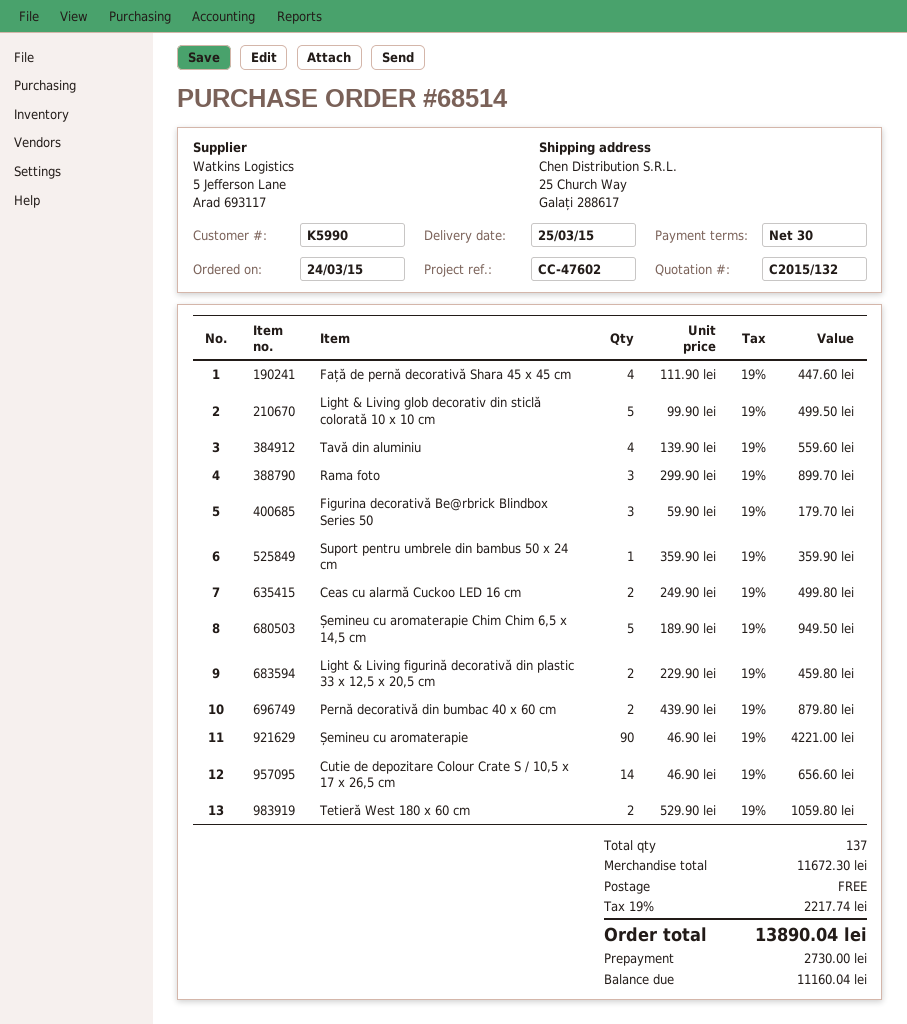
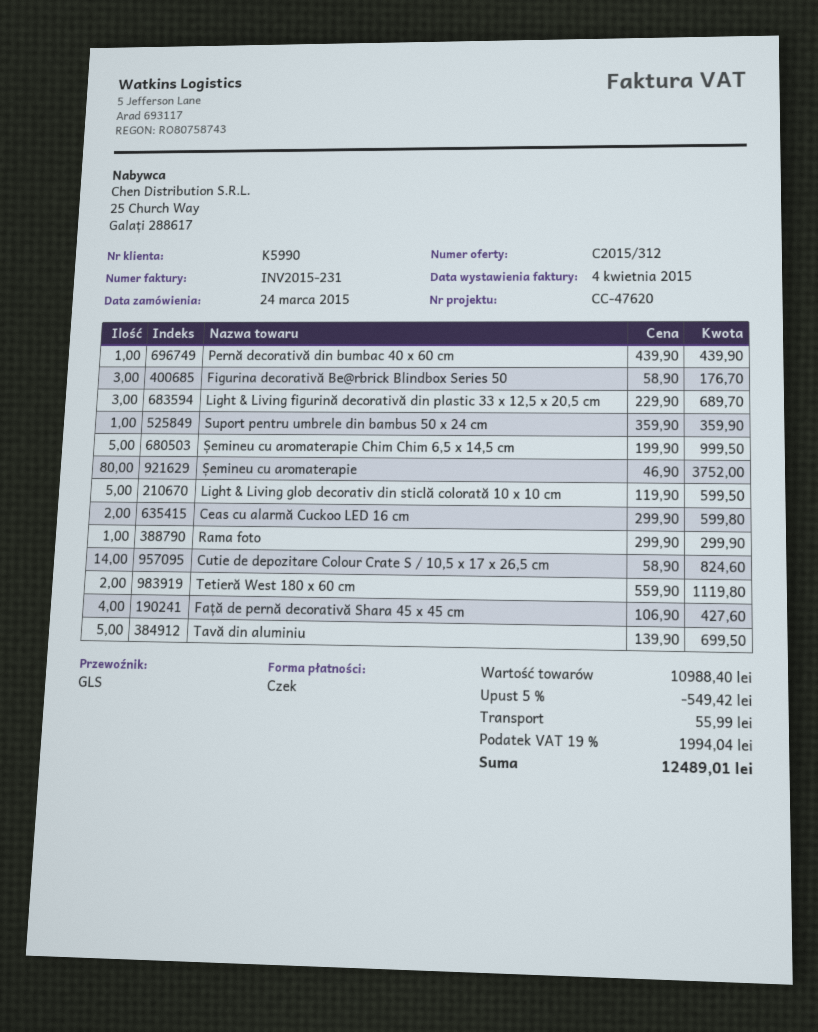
quote number: C2015/132 -> C2015/312
reference: CC-47602 -> CC-47620
Față de pernă decorativă Shara 45 x 45 cm: 4 x 111.90 = 447.60 -> 4 x 106.90 = 427.60
Light & Living glob decorativ din sticlă colorată 10 x 10 cm: 5 x 99.90 = 499.50 -> 5 x 119.90 = 599.50
Tavă din aluminiu: 4 x 139.90 = 559.60 -> 5 x 139.90 = 699.50
Rama foto: 3 x 299.90 = 899.70 -> 1 x 299.90 = 299.90
Figurina decorativă Be@rbrick Blindbox Series 50: 3 x 59.90 = 179.70 -> 3 x 58.90 = 176.70
Ceas cu alarmă Cuckoo LED 16 cm: 2 x 249.90 = 499.80 -> 2 x 299.90 = 599.80
Șemineu cu aromaterapie Chim Chim 6,5 x 14,5 cm: 5 x 189.90 = 949.50 -> 5 x 199.90 = 999.50
Light & Living figurină decorativă din plastic 33 x 12,5 x 20,5 cm: 2 x 229.90 = 459.80 -> 3 x 229.90 = 689.70
Pernă decorativă din bumbac 40 x 60 cm: 2 x 439.90 = 879.80 -> 1 x 439.90 = 439.90
Șemineu cu aromaterapie: 90 x 46.90 = 4221.00 -> 80 x 46.90 = 3752.00
Cutie de depozitare Colour Crate S / 10,5 x 17 x 26,5 cm: 14 x 46.90 = 656.60 -> 14 x 58.90 = 824.60
Tetieră West 180 x 60 cm: 2 x 529.90 = 1059.80 -> 2 x 559.90 = 1119.80
subtotal: 11672.30 -> 10988.40
discount: none -> 5% = 549.42
shipping: 0.00 -> 55.99
tax: 19% = 2217.74 -> 19% = 1994.04
total: 13890.04 -> 12489.01

